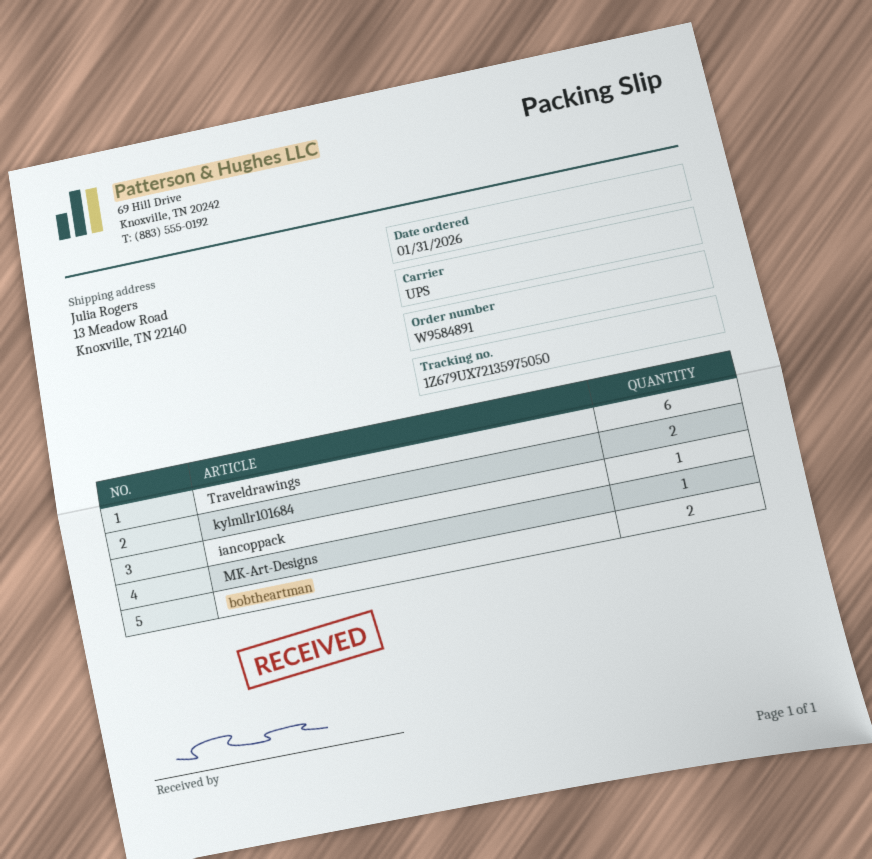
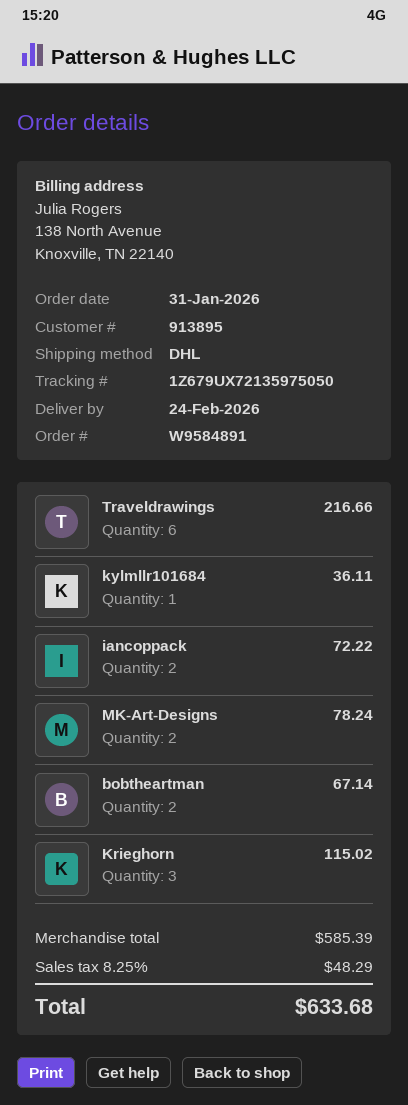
shipping method: UPS -> DHL
kylmllr101684: 2 -> 1
iancoppack: 1 -> 2
MK-Art-Designs: 1 -> 2
Krieghorn: none -> 3

